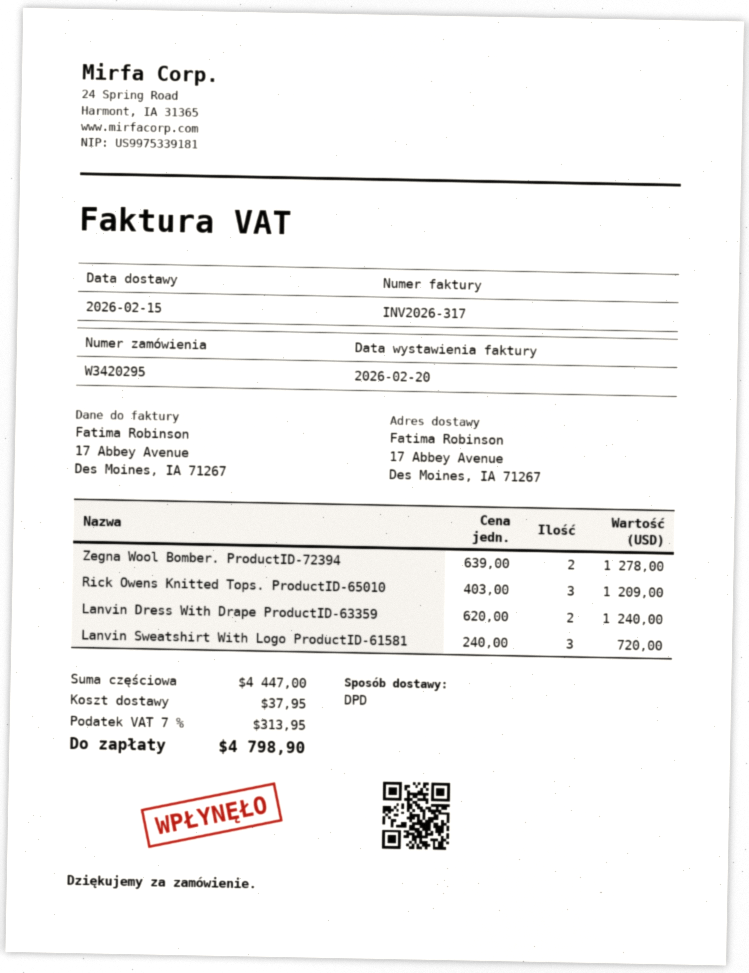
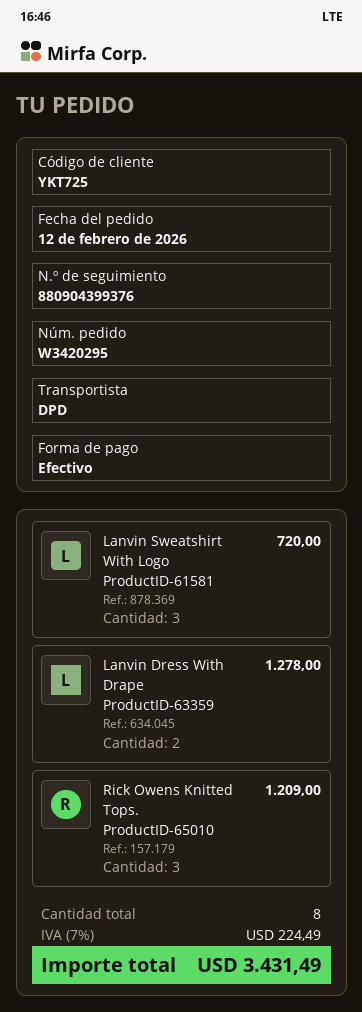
Zegna Wool Bomber. ProductID-72394: 2 for 1278.00 -> none
Lanvin Dress With Drape ProductID-63359: 2 for 1240.00 -> 2 for 1278.00
shipping: 37.95 -> none
tax: 7% = 313.95 -> 7% = 224.49
total: 4798.90 -> 3431.49

